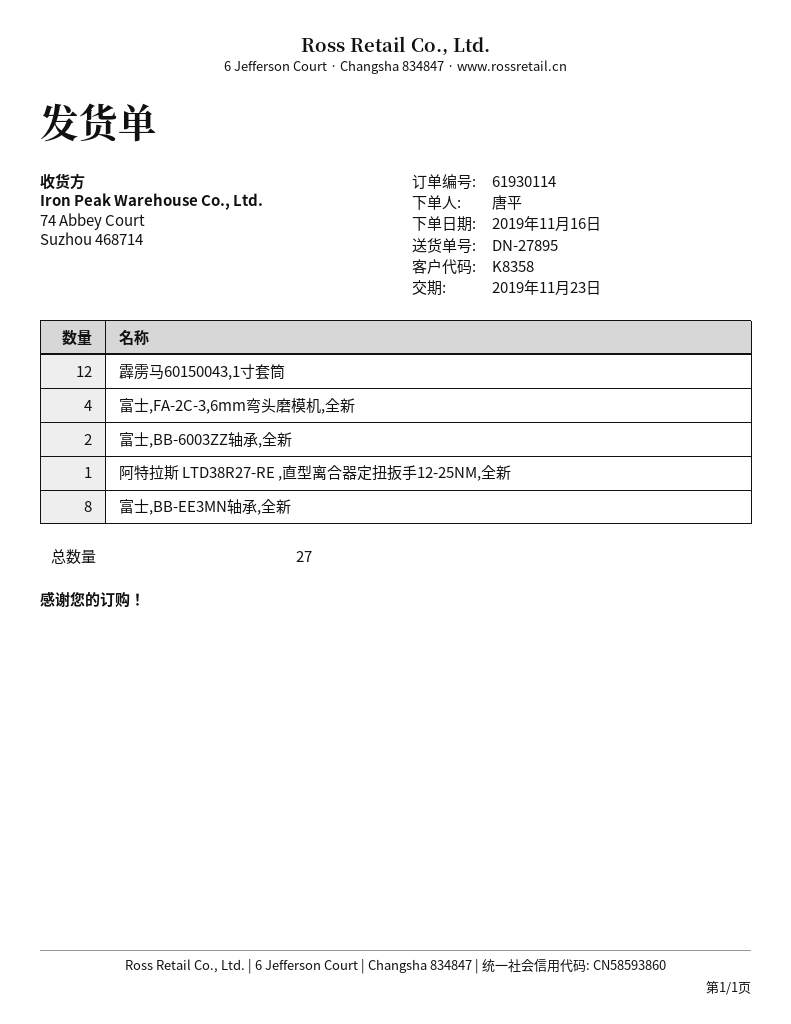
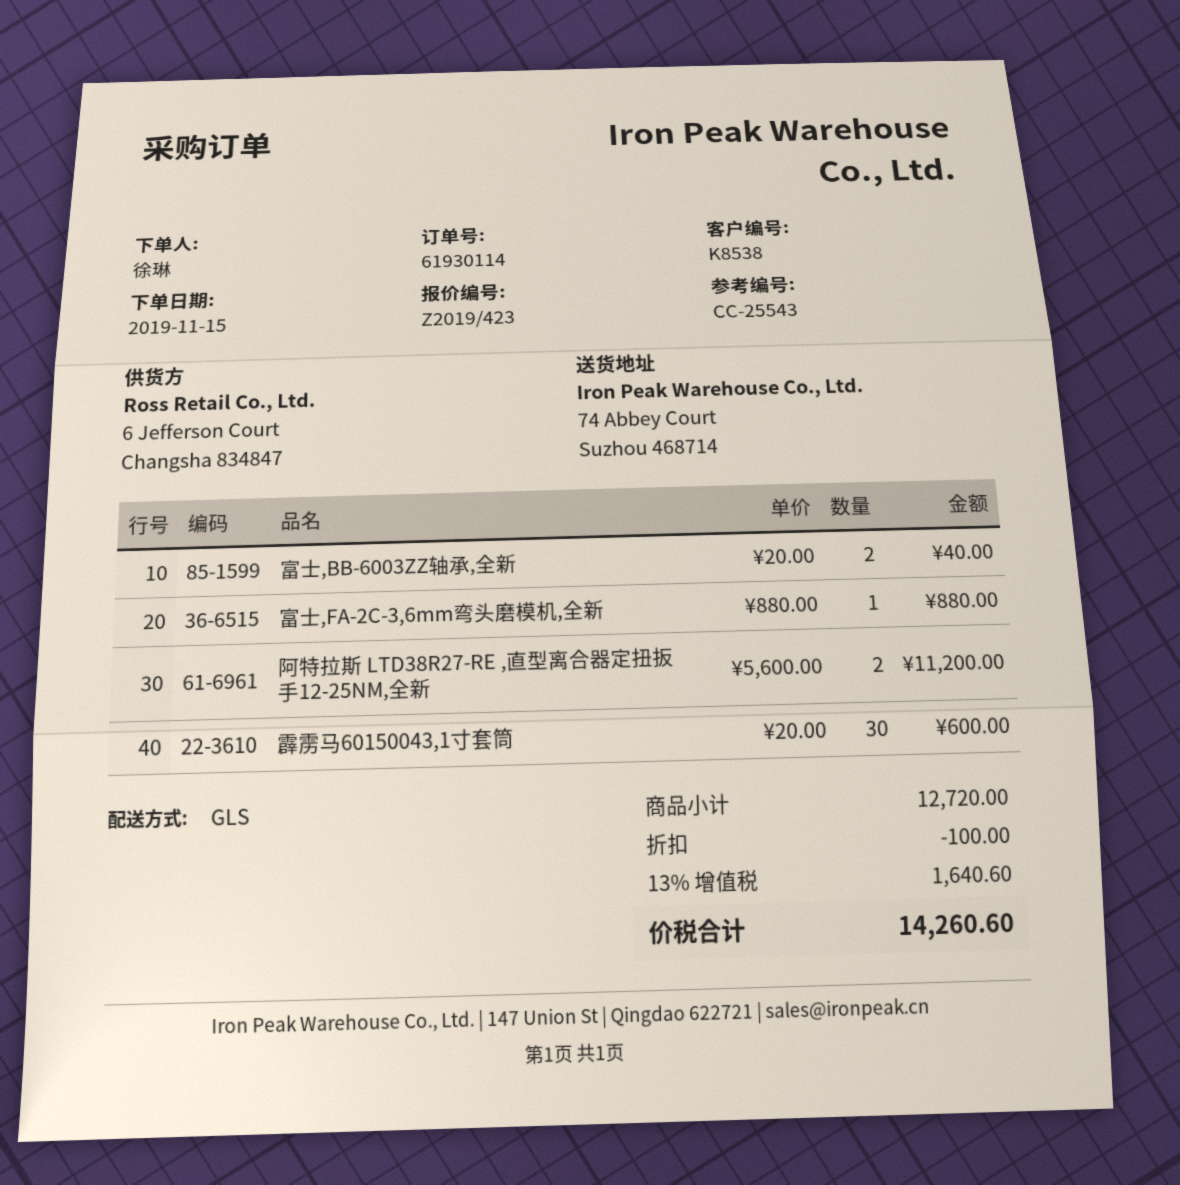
order date: 2019-11-16 -> 2019-11-15
customer number: K8358 -> K8538
ordered by: 唐平 -> 徐琳
霹雳马60150043,1寸套筒: 12 -> 30
富士,FA-2C-3,6mm弯头磨模机,全新: 4 -> 1
阿特拉斯 LTD38R27-RE ,直型离合器定扭扳手12-25NM,全新: 1 -> 2
富士,BB-EE3MN轴承,全新: 8 -> none

